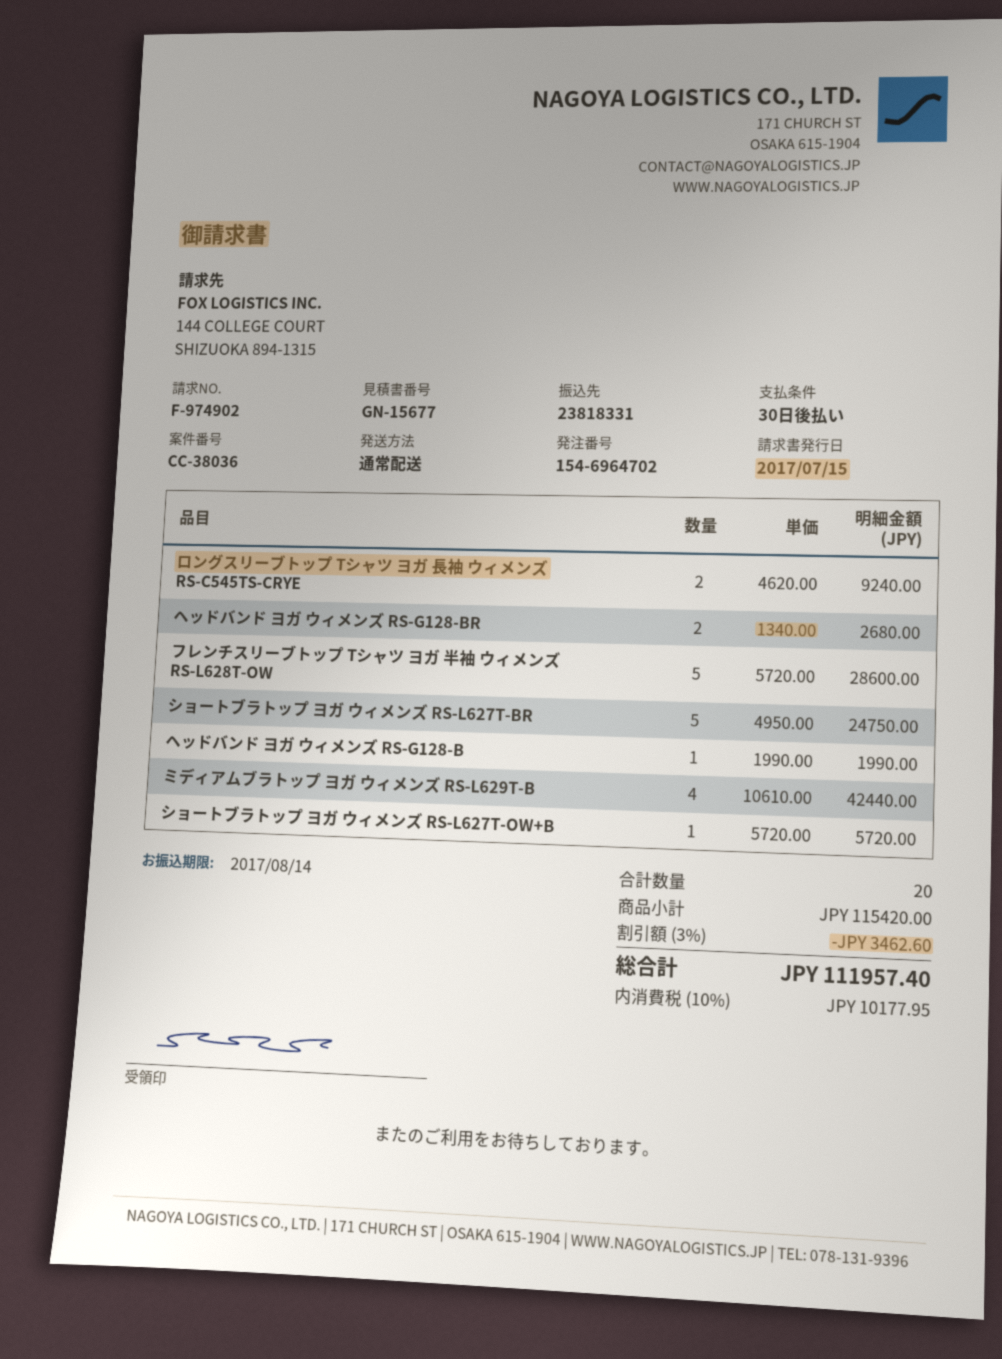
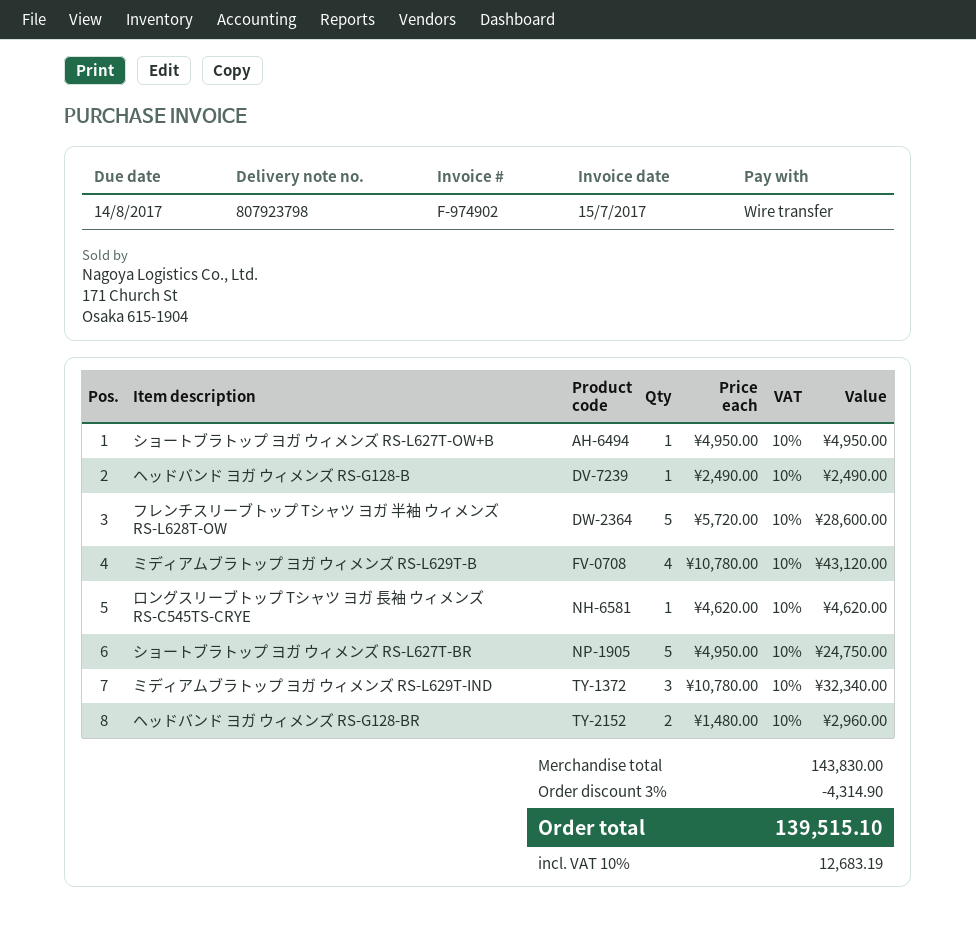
ロングスリーブトップ Tシャツ ヨガ 長袖 ウィメンズ RS-C545TS-CRYE: 2 x 4620.00 = 9240.00 -> 1 x 4620.00 = 4620.00
ヘッドバンド ヨガ ウィメンズ RS-G128-BR: 2 x 1340.00 = 2680.00 -> 2 x 1480.00 = 2960.00
ヘッドバンド ヨガ ウィメンズ RS-G128-B: 1 x 1990.00 = 1990.00 -> 1 x 2490.00 = 2490.00
ミディアムブラトップ ヨガ ウィメンズ RS-L629T-B: 4 x 10610.00 = 42440.00 -> 4 x 10780.00 = 43120.00
ショートブラトップ ヨガ ウィメンズ RS-L627T-OW+B: 1 x 5720.00 = 5720.00 -> 1 x 4950.00 = 4950.00
ミディアムブラトップ ヨガ ウィメンズ RS-L629T-IND: none -> 3 x 10780.00 = 32340.00
subtotal: 115420.00 -> 143830.00
discount: 3% = 3462.60 -> 3% = 4314.90
tax: 10% = 10177.95 -> 10% = 12683.19
total: 111957.40 -> 139515.10

